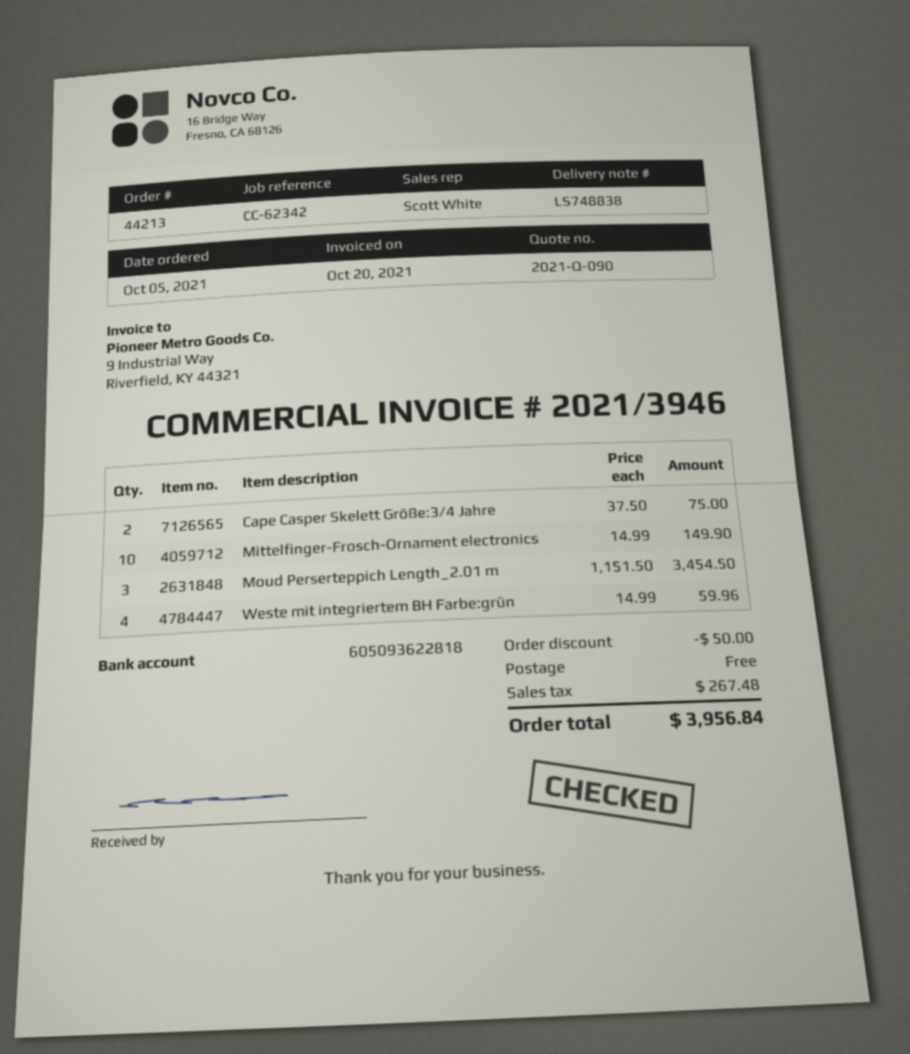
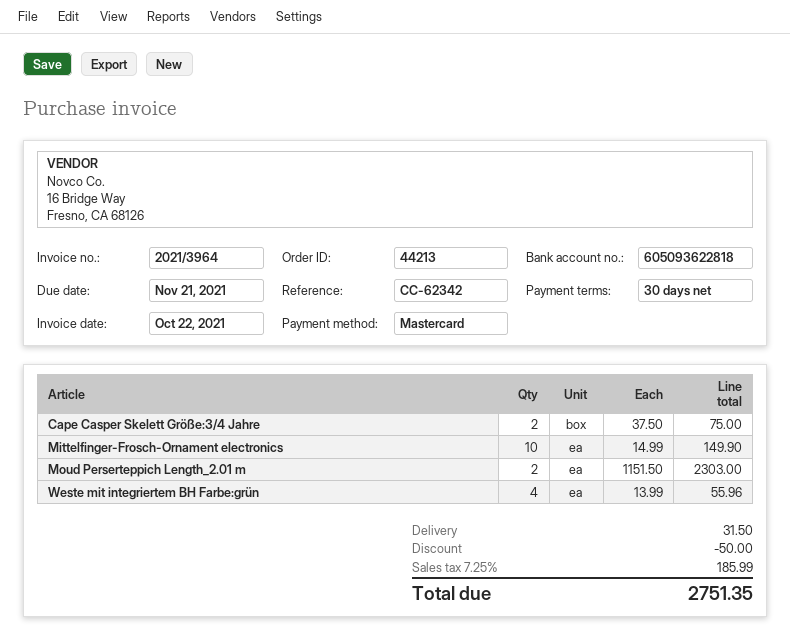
invoice number: 2021/3946 -> 2021/3964
invoice date: 2021-10-20 -> 2021-10-22
Moud Perserteppich Length_2.01 m: 3 x 1151.50 = 3454.50 -> 2 x 1151.50 = 2303.00
Weste mit integriertem BH Farbe:grün: 4 x 14.99 = 59.96 -> 4 x 13.99 = 55.96
shipping: 0.00 -> 31.50
tax: 267.48 -> 185.99
total: 3956.84 -> 2751.35

